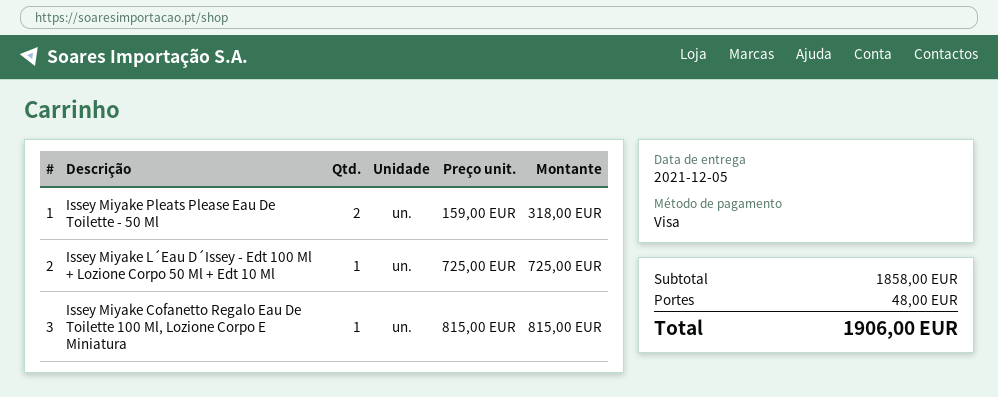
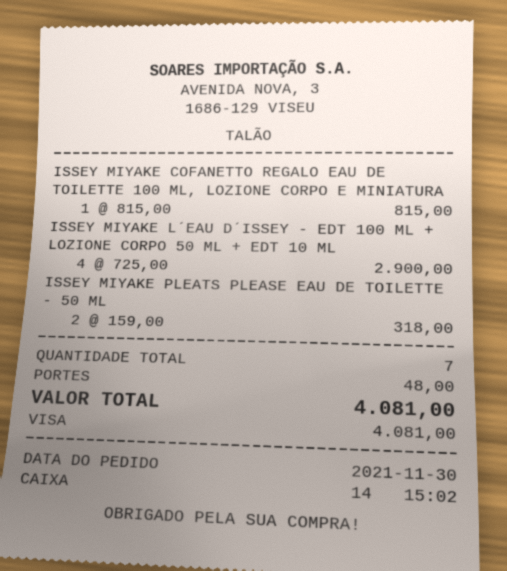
Issey Miyake L´Eau D´Issey - Edt 100 Ml + Lozione Corpo 50 Ml + Edt 10 Ml: 1 x 725.00 = 725.00 -> 4 x 725.00 = 2900.00
total: 1906.00 -> 4081.00

